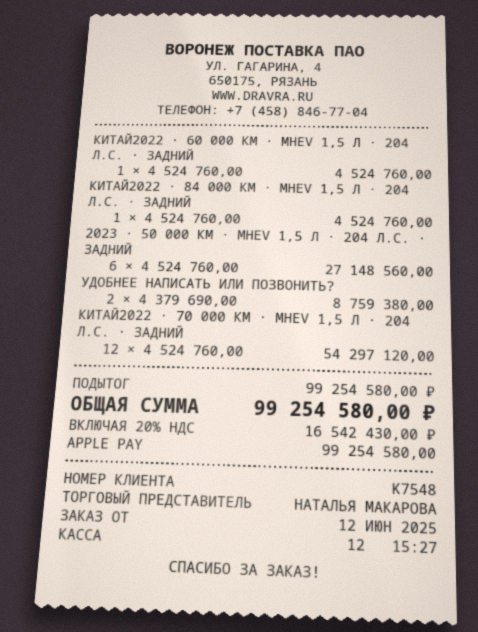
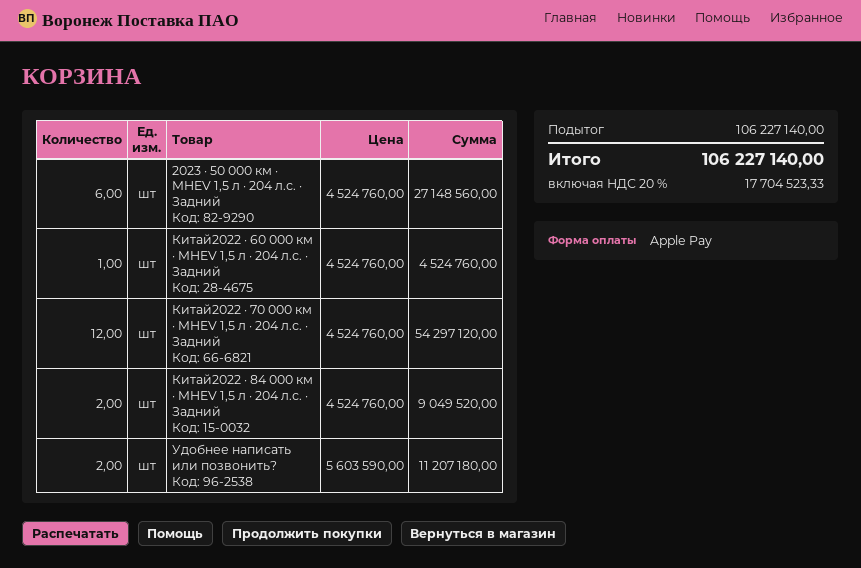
КИТАЙ2022 · 84 000 КМ · MHEV 1,5 Л · 204 Л.С. · ЗАДНИЙ: 1 x 4524760.00 = 4524760.00 -> 2 x 4524760.00 = 9049520.00
УДОБНЕЕ НАПИСАТЬ ИЛИ ПОЗВОНИТЬ?: 2 x 4379690.00 = 8759380.00 -> 2 x 5603590.00 = 11207180.00
subtotal: 99254580.00 -> 106227140.00
tax: 20% = 16542430.00 -> 20% = 17704523.33
total: 99254580.00 -> 106227140.00

